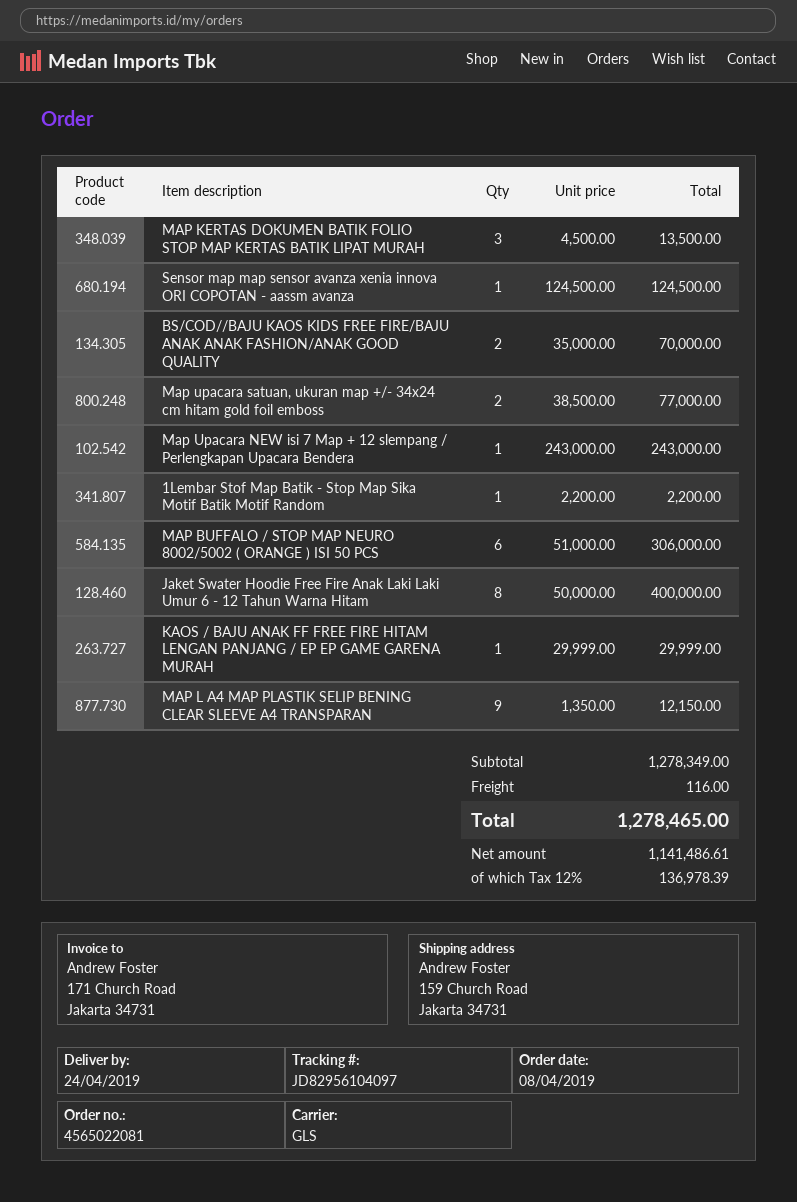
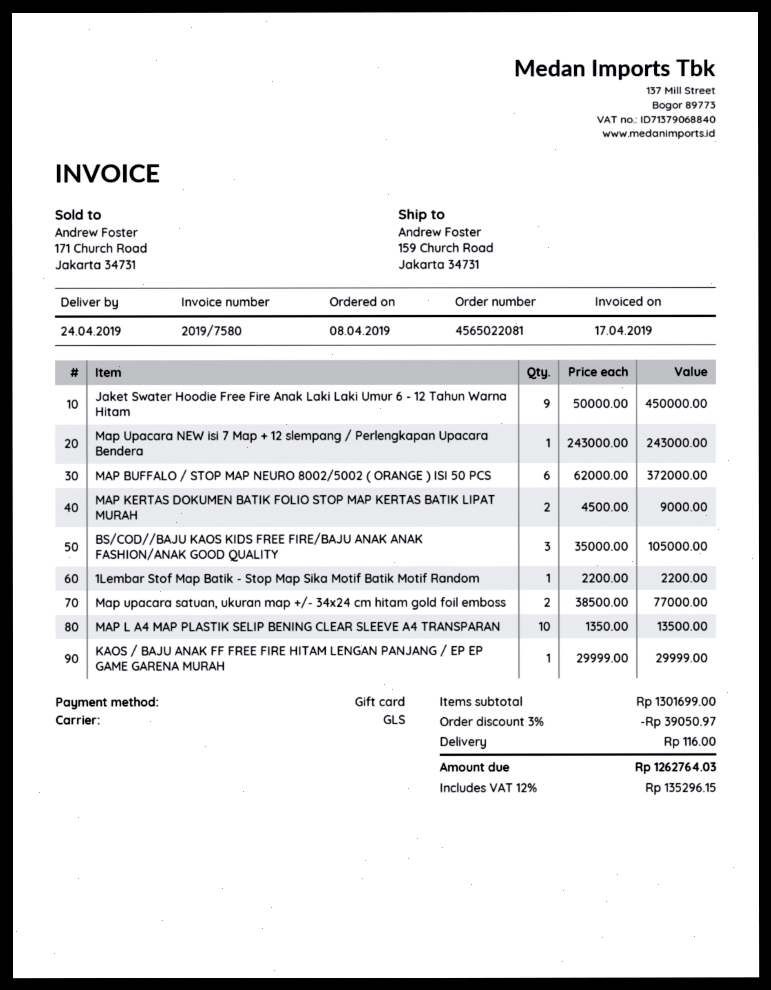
MAP KERTAS DOKUMEN BATIK FOLIO STOP MAP KERTAS BATIK LIPAT MURAH: 3 x 4500.00 = 13500.00 -> 2 x 4500.00 = 9000.00
Sensor map map sensor avanza xenia innova ORI COPOTAN - aassm avanza: 1 x 124500.00 = 124500.00 -> none
BS/COD//BAJU KAOS KIDS FREE FIRE/BAJU ANAK ANAK FASHION/ANAK GOOD QUALITY: 2 x 35000.00 = 70000.00 -> 3 x 35000.00 = 105000.00
MAP BUFFALO / STOP MAP NEURO 8002/5002 ( ORANGE ) ISI 50 PCS: 6 x 51000.00 = 306000.00 -> 6 x 62000.00 = 372000.00
Jaket Swater Hoodie Free Fire Anak Laki Laki Umur 6 - 12 Tahun Warna Hitam: 8 x 50000.00 = 400000.00 -> 9 x 50000.00 = 450000.00
MAP L A4 MAP PLASTIK SELIP BENING CLEAR SLEEVE A4 TRANSPARAN: 9 x 1350.00 = 12150.00 -> 10 x 1350.00 = 13500.00
subtotal: 1278349.00 -> 1301699.00
discount: none -> 3% = 39050.97
tax: 12% = 136978.39 -> 12% = 135296.15
total: 1278465.00 -> 1262764.03

